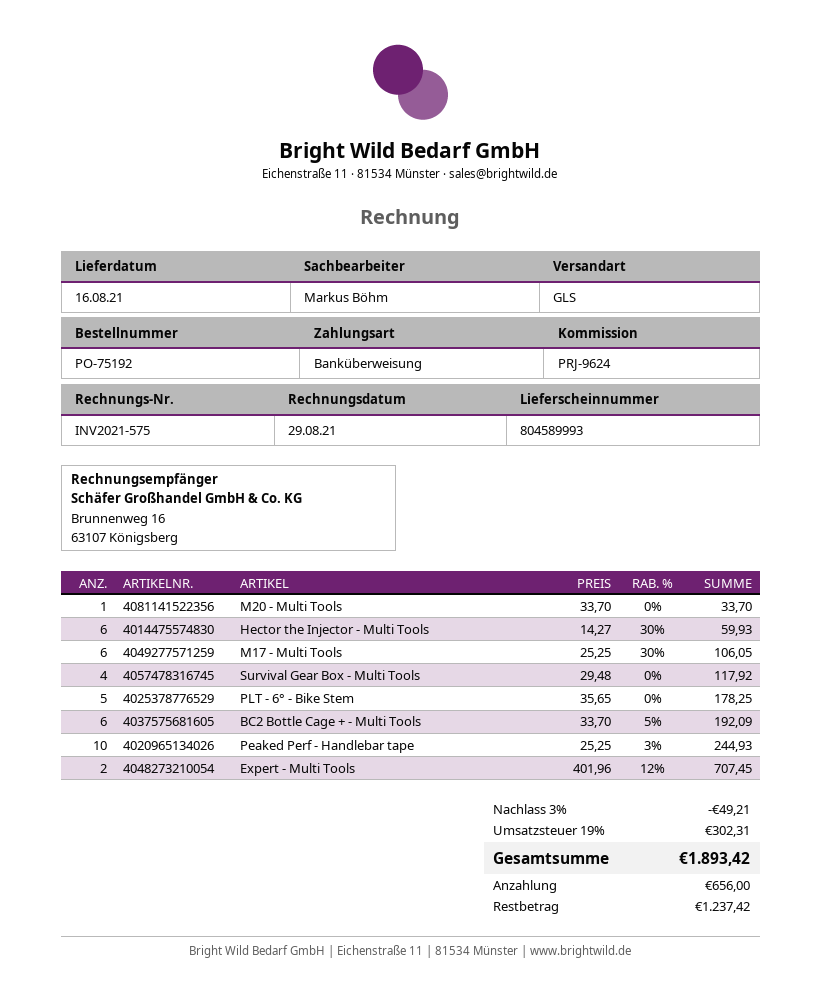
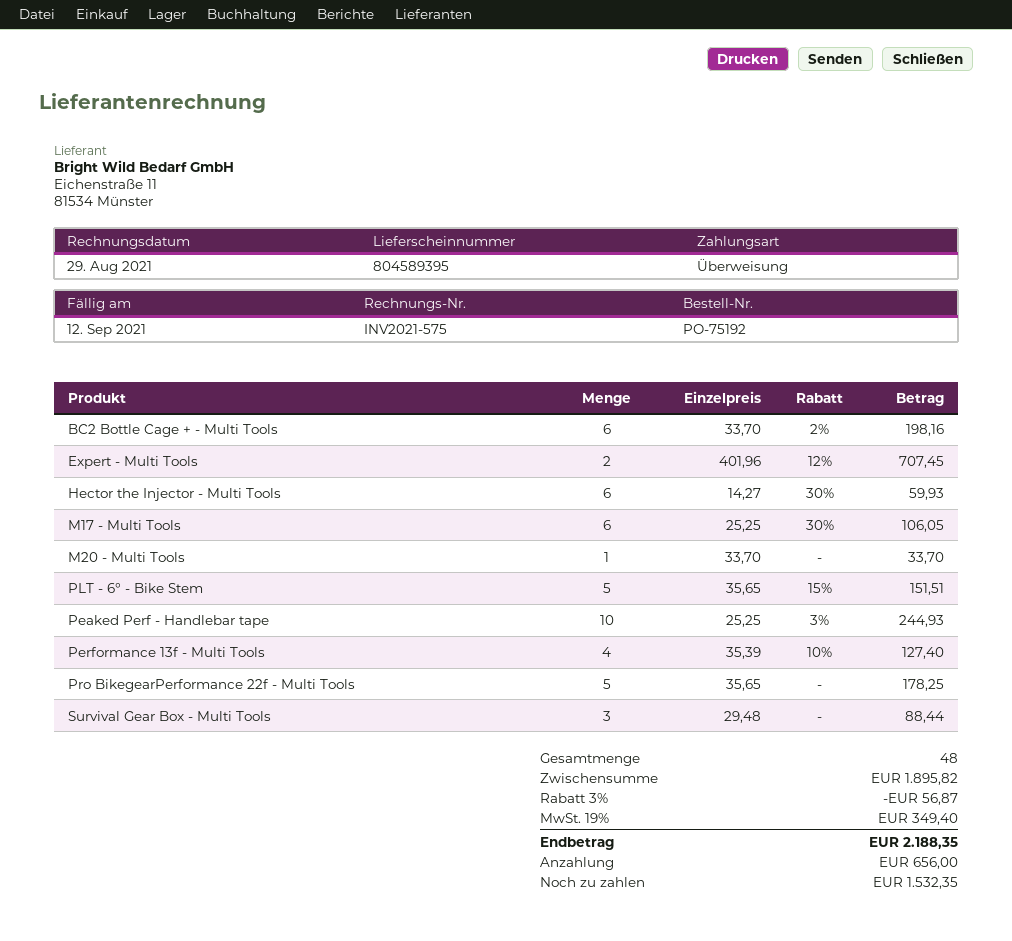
delivery note number: 804589993 -> 804589395
Survival Gear Box - Multi Tools: 4 x 29.48 = 117.92 -> 3 x 29.48 = 88.44
PLT - 6° - Bike Stem: 5 x 35.65 = 178.25 -> 5 x 35.65 - 15% = 151.51
BC2 Bottle Cage + - Multi Tools: 6 x 33.70 - 5% = 192.09 -> 6 x 33.70 - 2% = 198.16
Performance 13f - Multi Tools: none -> 4 x 35.39 - 10% = 127.40
Pro BikegearPerformance 22f - Multi Tools: none -> 5 x 35.65 = 178.25
discount: 3% = 49.21 -> 3% = 56.87
tax: 19% = 302.31 -> 19% = 349.40
total: 1893.42 -> 2188.35
balance: 1237.42 -> 1532.35

